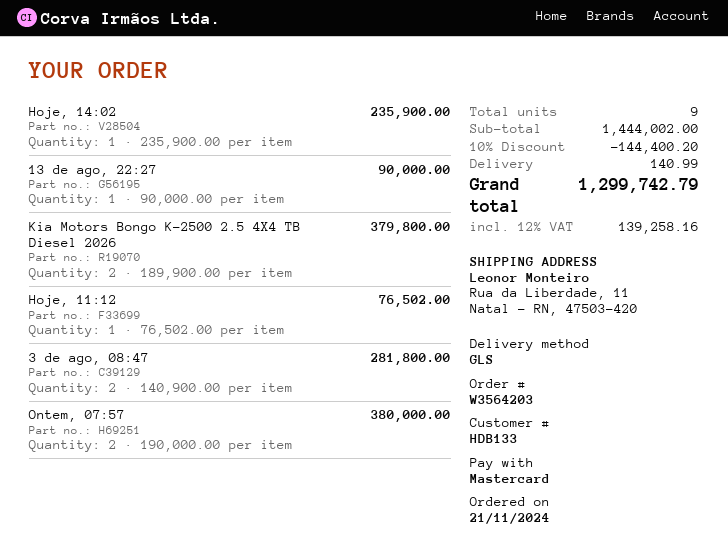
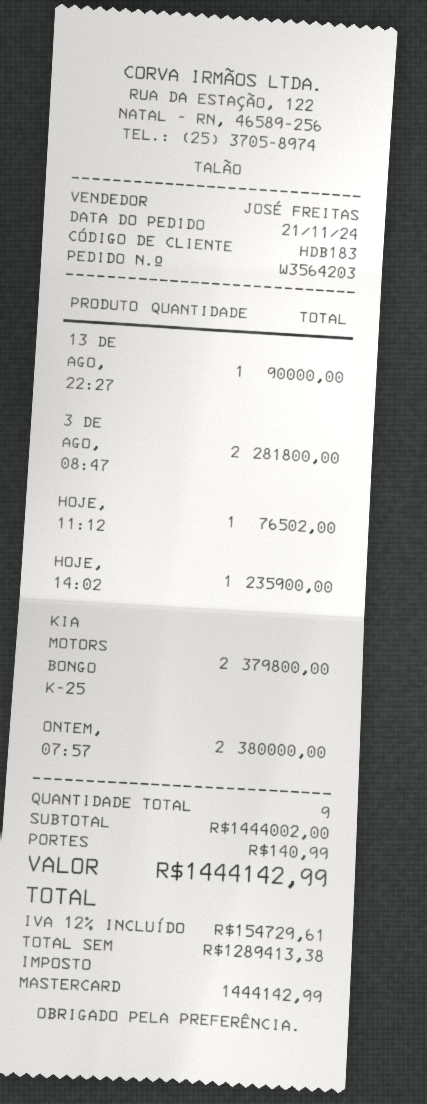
customer number: HDB133 -> HDB183
discount: 10% = 144400.20 -> none
tax: 12% = 139258.16 -> 12% = 154729.61
total: 1299742.79 -> 1444142.99

